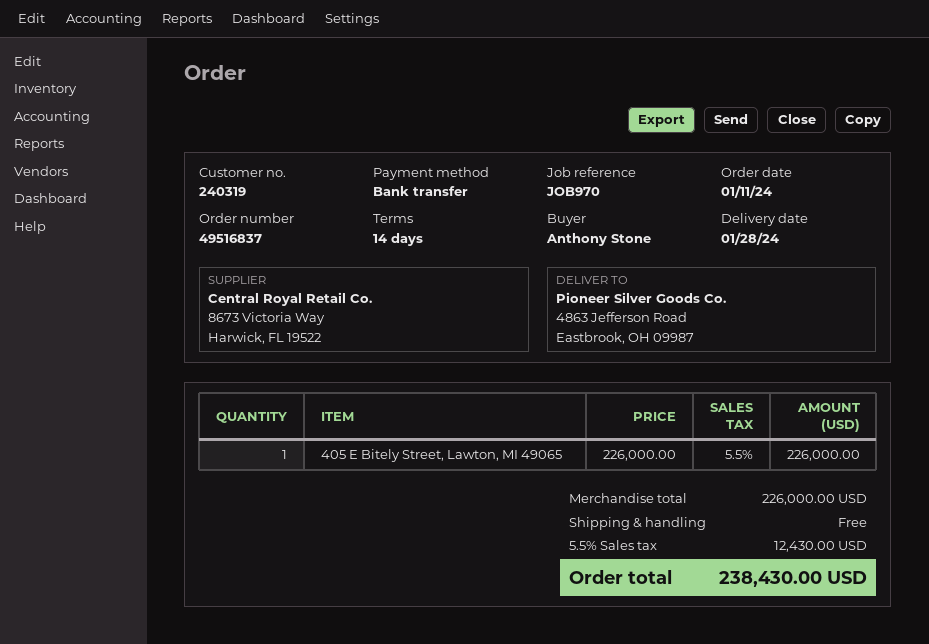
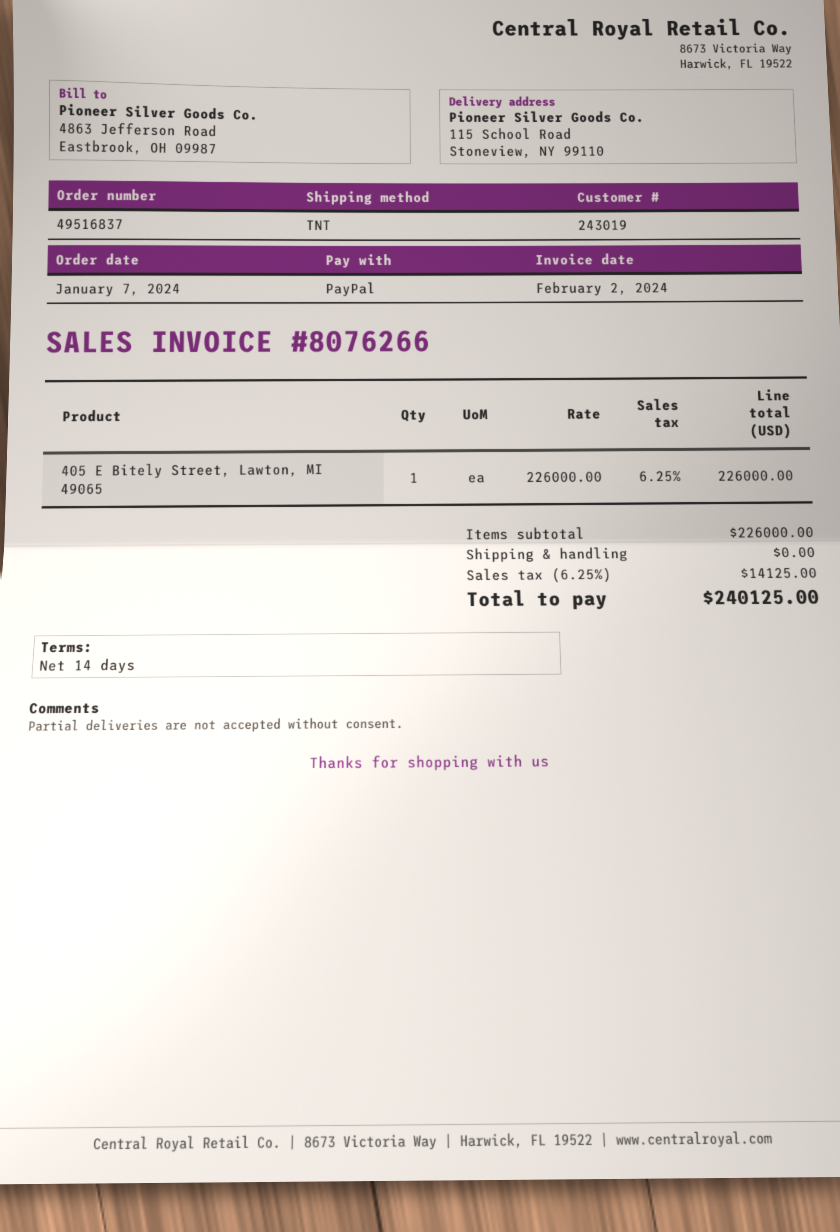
order date: 2024-01-11 -> 2024-01-07
customer number: 240319 -> 243019
payment method: bank transfer -> PayPal
ship to: 4863 Jefferson Road, Eastbrook, OH 09987 -> 115 School Road, Stoneview, NY 99110
tax: 5.5% = 12430.00 -> 6.25% = 14125.00
total: 238430.00 -> 240125.00

